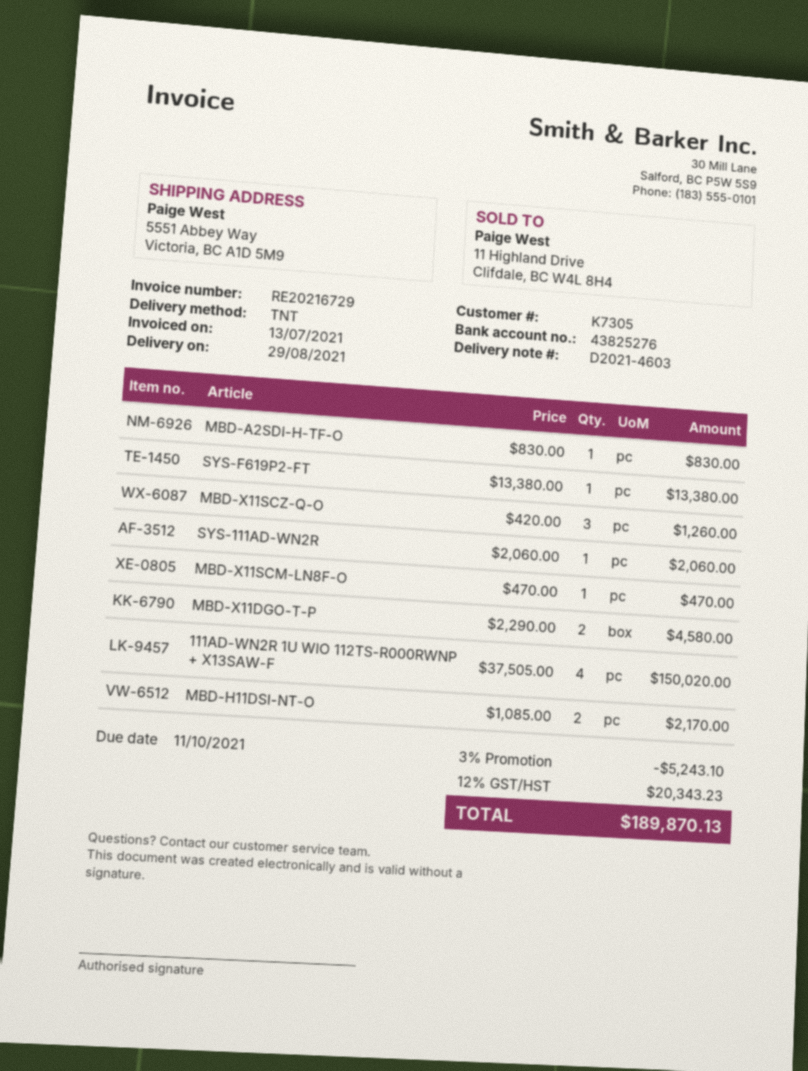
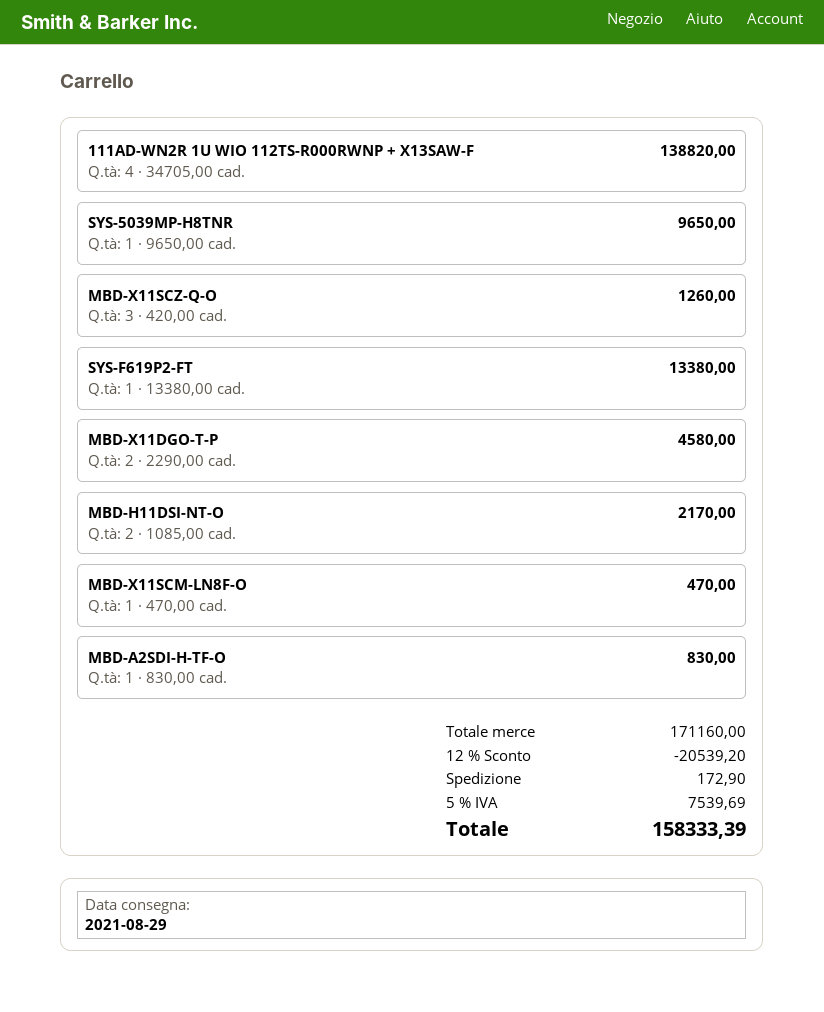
SYS-111AD-WN2R: 1 x 2060.00 = 2060.00 -> none
111AD-WN2R 1U WIO 112TS-R000RWNP + X13SAW-F: 4 x 37505.00 = 150020.00 -> 4 x 34705.00 = 138820.00
SYS-5039MP-H8TNR: none -> 1 x 9650.00 = 9650.00
discount: 3% = 5243.10 -> 12% = 20539.20
shipping: none -> 172.90
tax: 12% = 20343.23 -> 5% = 7539.69
total: 189870.13 -> 158333.39

